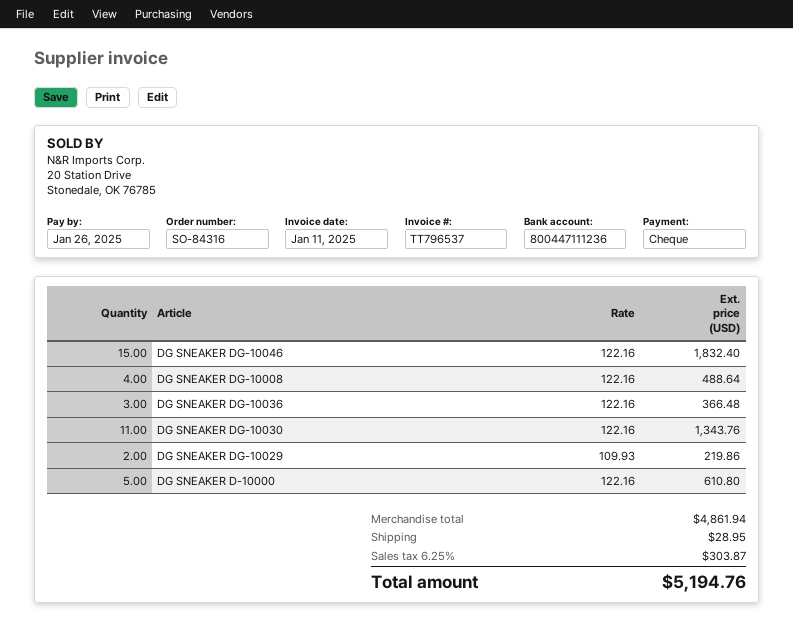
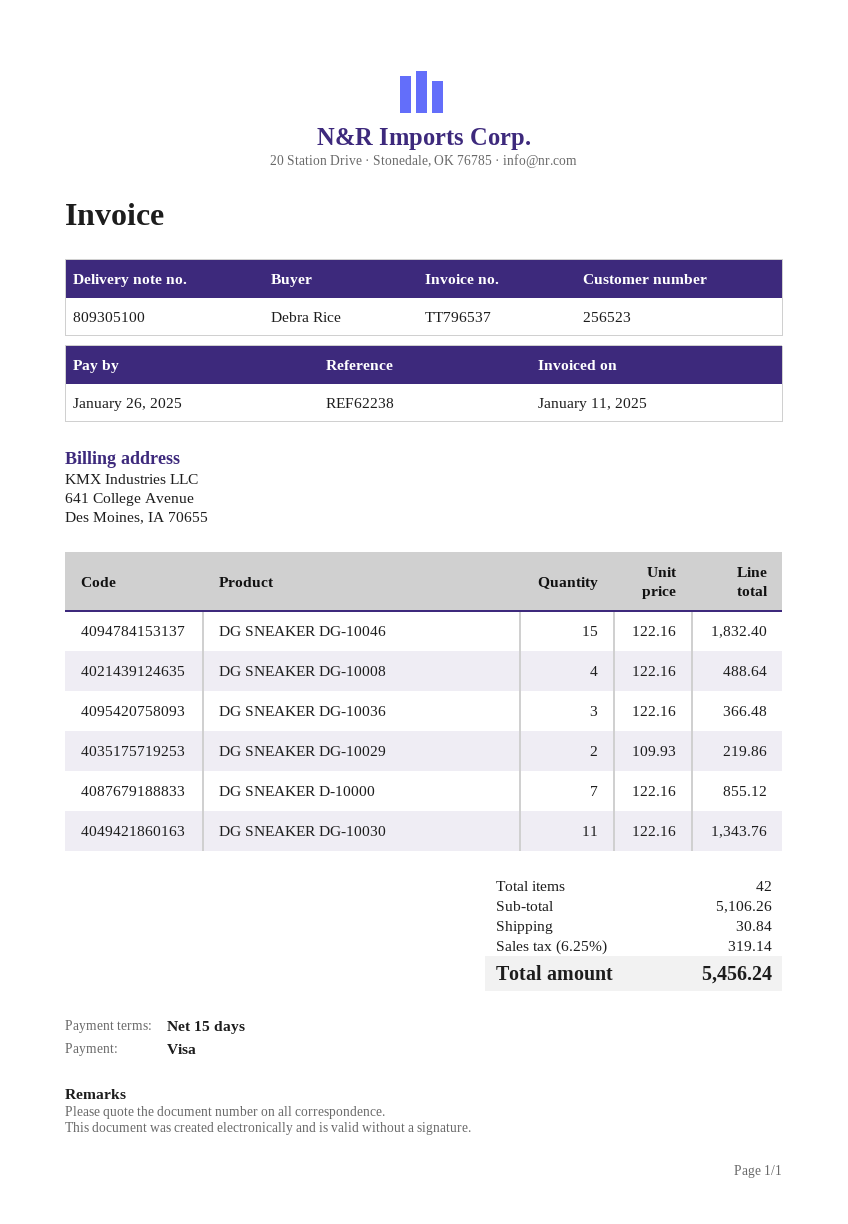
payment method: cheque -> Visa
DG SNEAKER D-10000: 5 x 122.16 = 610.80 -> 7 x 122.16 = 855.12
subtotal: 4861.94 -> 5106.26
shipping: 28.95 -> 30.84
tax: 6.25% = 303.87 -> 6.25% = 319.14
total: 5194.76 -> 5456.24

